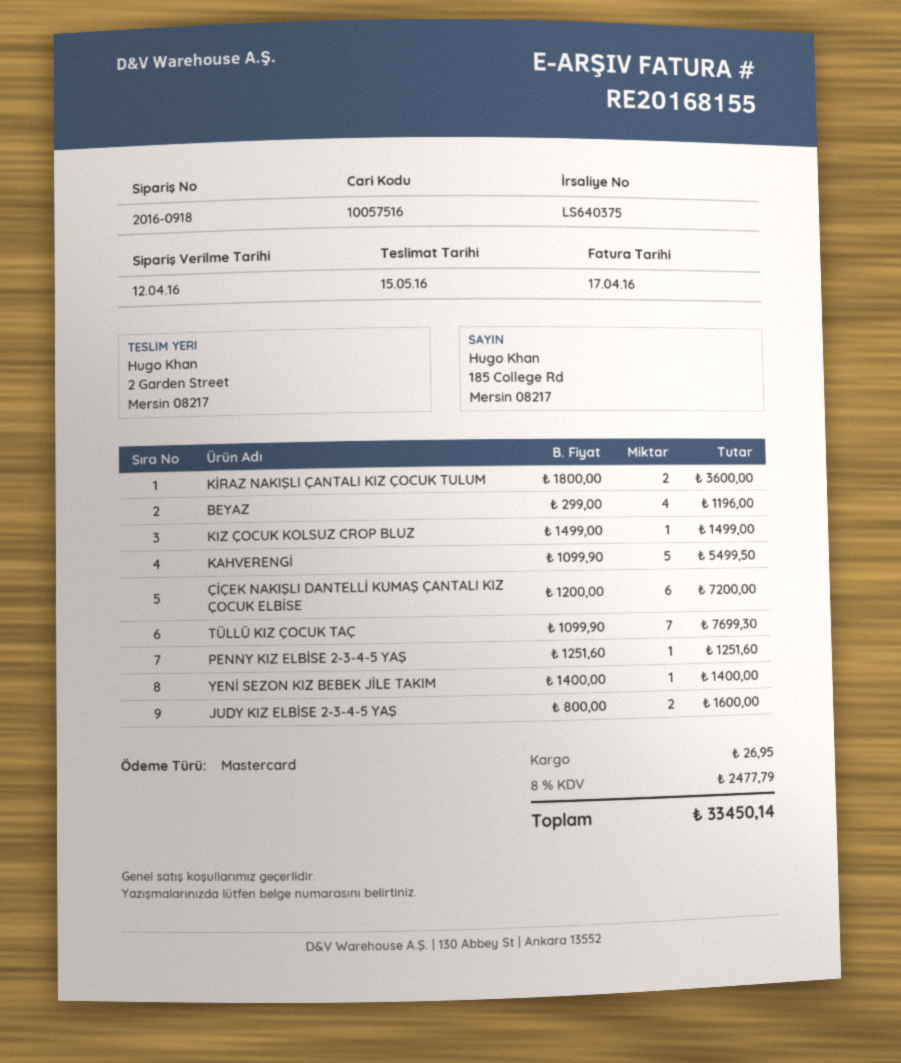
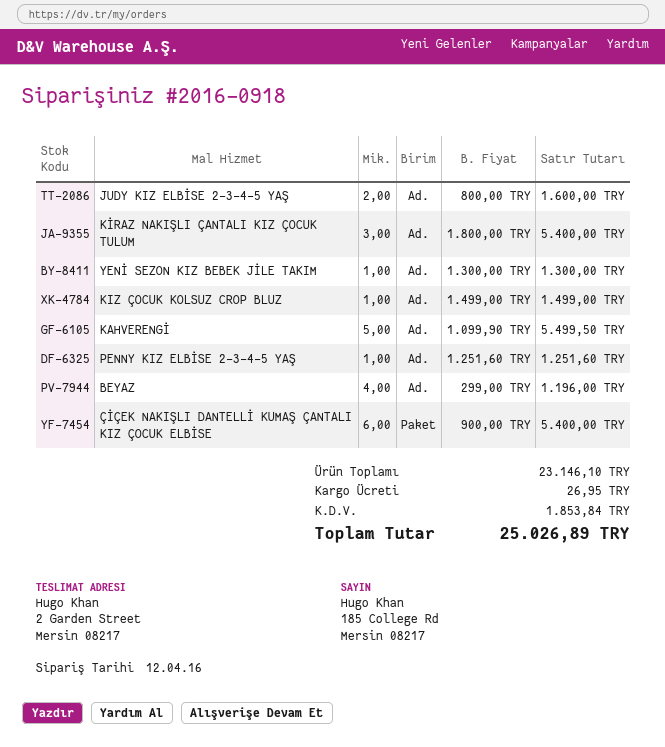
KİRAZ NAKIŞLI ÇANTALI KIZ ÇOCUK TULUM: 2 x 1800.00 = 3600.00 -> 3 x 1800.00 = 5400.00
ÇİÇEK NAKIŞLI DANTELLİ KUMAŞ ÇANTALI KIZ ÇOCUK ELBİSE: 6 x 1200.00 = 7200.00 -> 6 x 900.00 = 5400.00
TÜLLÜ KIZ ÇOCUK TAÇ: 7 x 1099.90 = 7699.30 -> none
YENİ SEZON KIZ BEBEK JİLE TAKIM: 1 x 1400.00 = 1400.00 -> 1 x 1300.00 = 1300.00
tax: 2477.79 -> 1853.84
total: 33450.14 -> 25026.89

